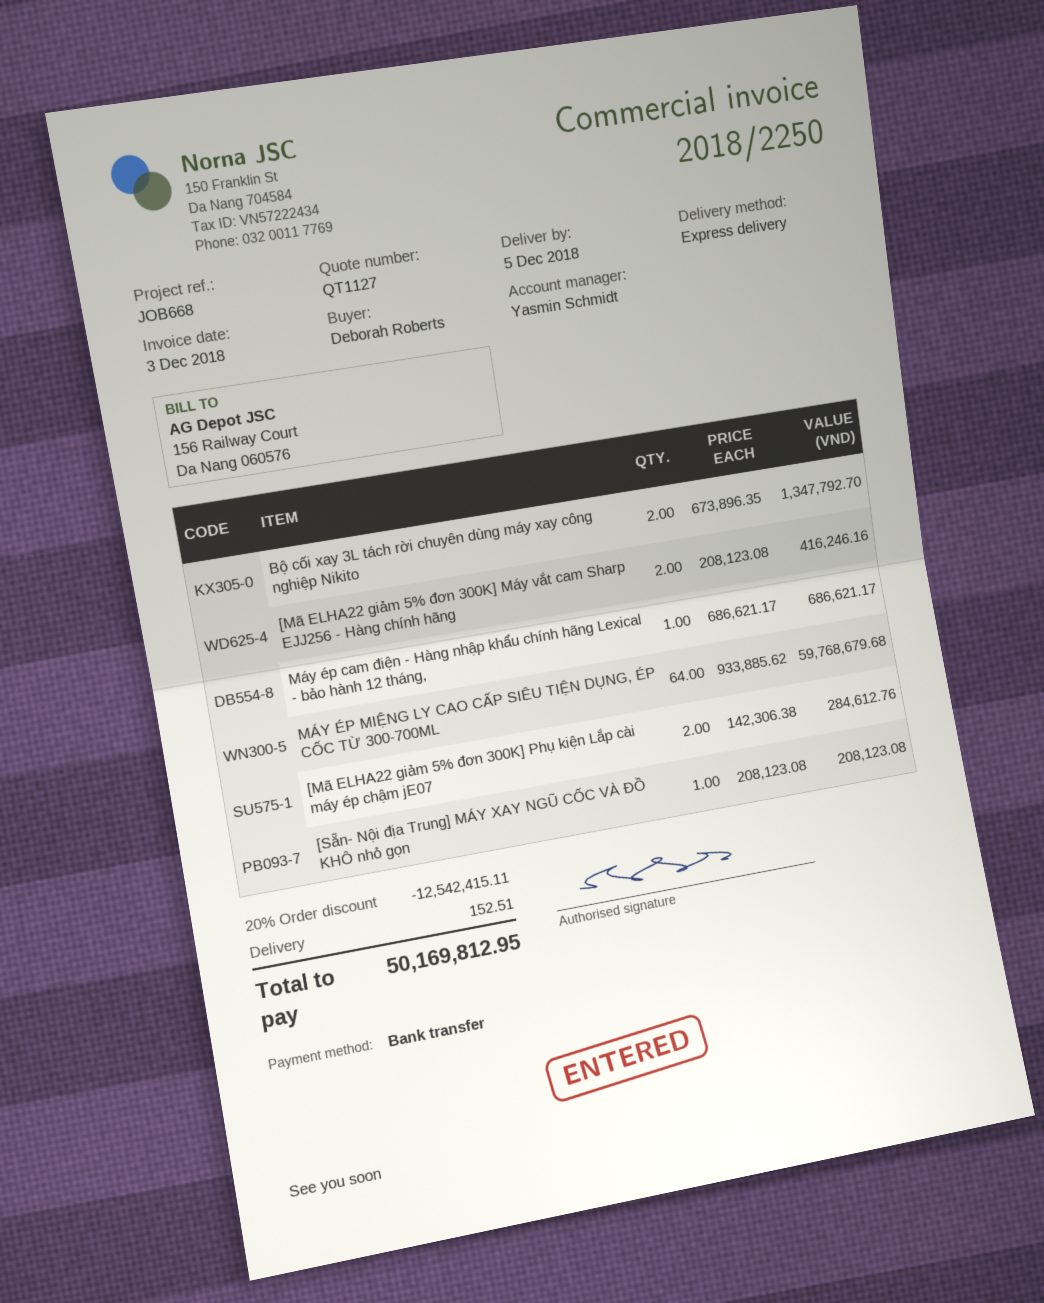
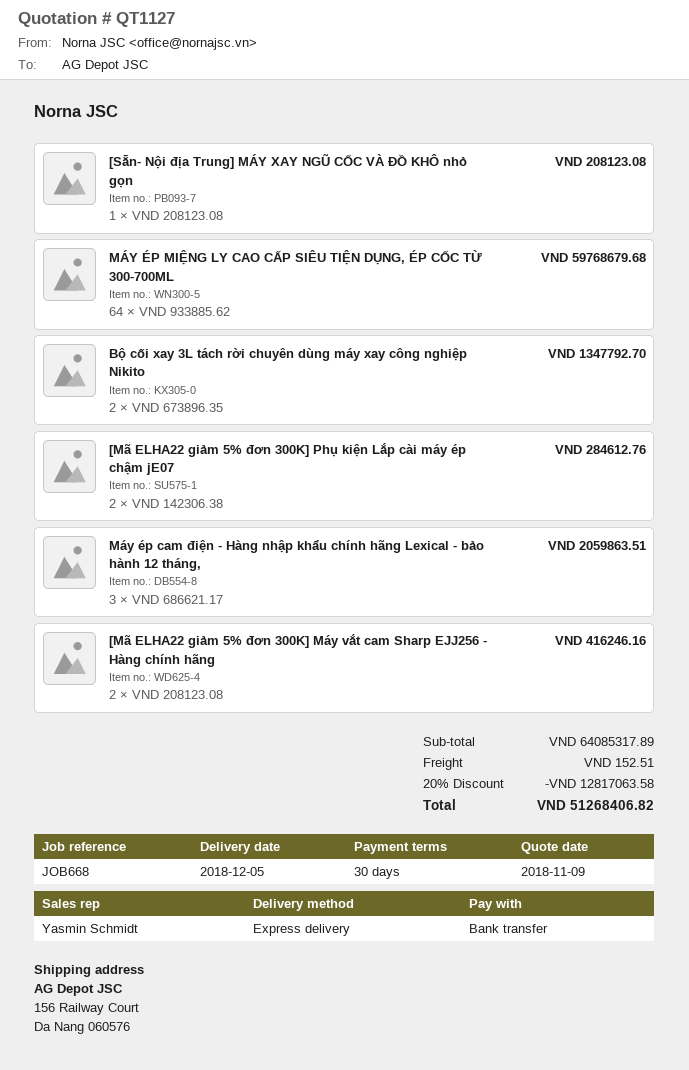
Máy ép cam điện - Hàng nhập khẩu chính hãng Lexical - bảo hành 12 tháng,: 1 x 686621.17 = 686621.17 -> 3 x 686621.17 = 2059863.51
discount: 20% = 12542415.11 -> 20% = 12817063.58
total: 50169812.95 -> 51268406.82

